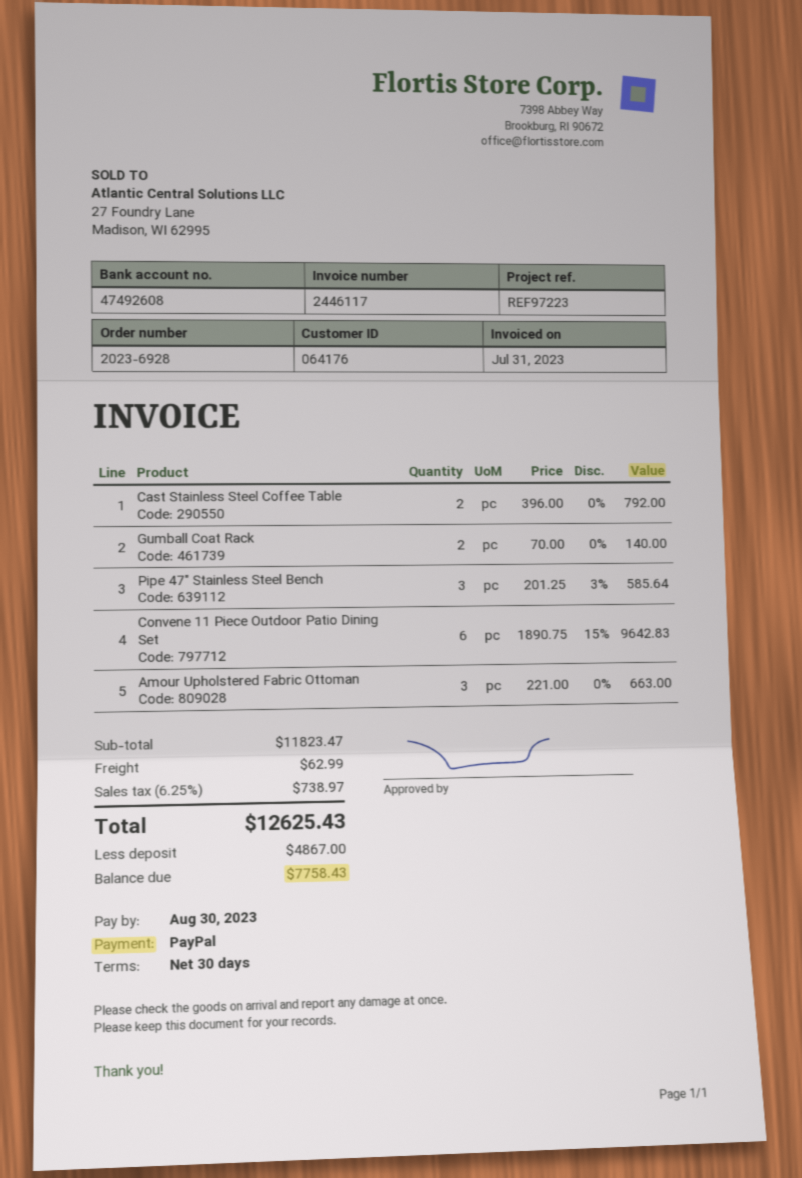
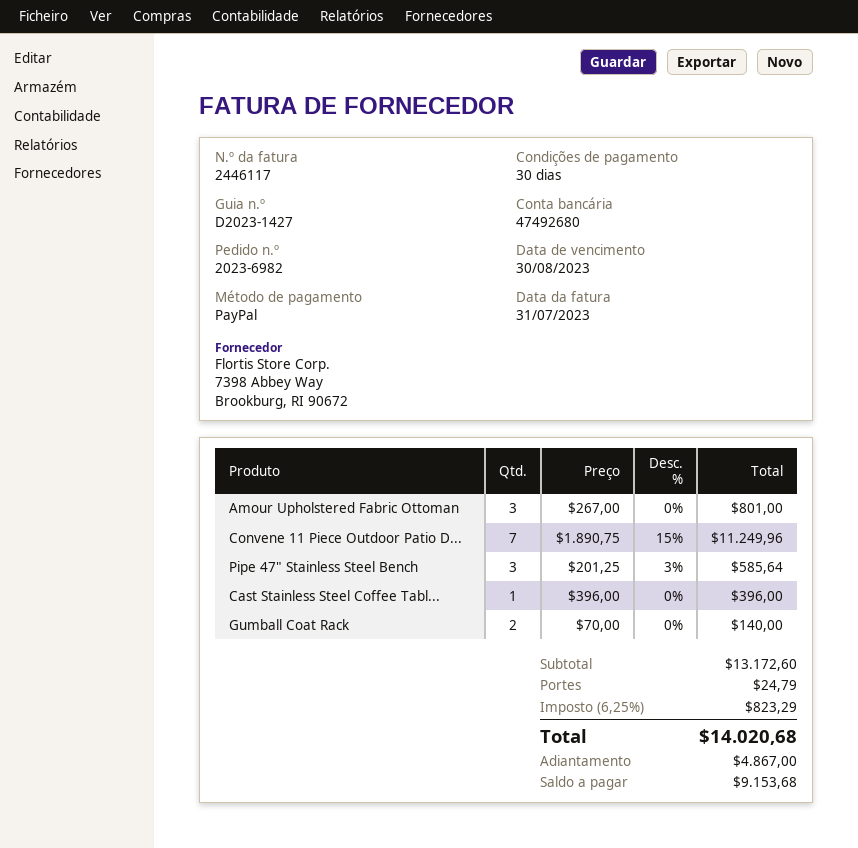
order number: 2023-6928 -> 2023-6982
bank account: 47492608 -> 47492680
Cast Stainless Steel Coffee Table: 2 x 396.00 = 792.00 -> 1 x 396.00 = 396.00
Convene 11 Piece Outdoor Patio Dining Set: 6 x 1890.75 - 15% = 9642.83 -> 7 x 1890.75 - 15% = 11249.96
Amour Upholstered Fabric Ottoman: 3 x 221.00 = 663.00 -> 3 x 267.00 = 801.00
subtotal: 11823.47 -> 13172.60
shipping: 62.99 -> 24.79
tax: 6.25% = 738.97 -> 6.25% = 823.29
total: 12625.43 -> 14020.68
balance: 7758.43 -> 9153.68

